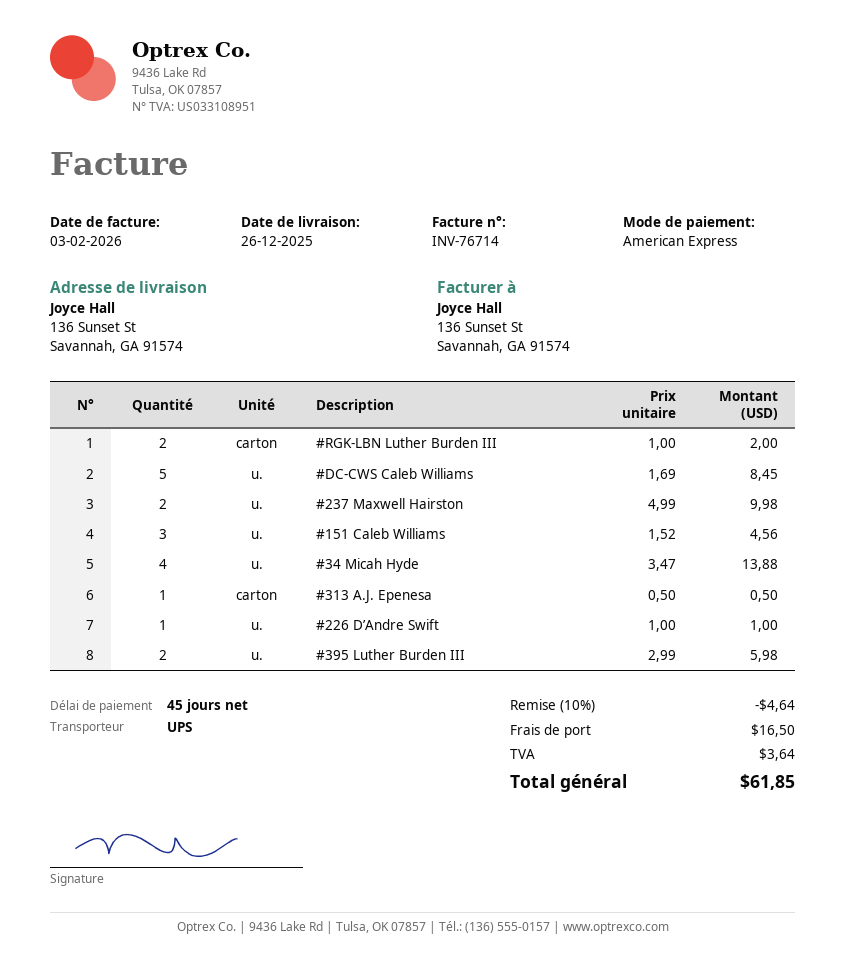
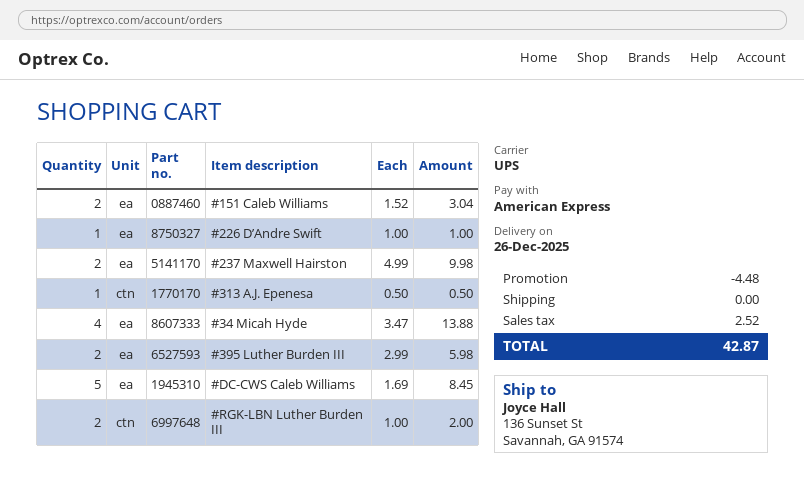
#151 Caleb Williams: 3 x 1.52 = 4.56 -> 2 x 1.52 = 3.04
discount: 4.64 -> 4.48
shipping: 16.50 -> 0.00
tax: 3.64 -> 2.52
total: 61.85 -> 42.87

